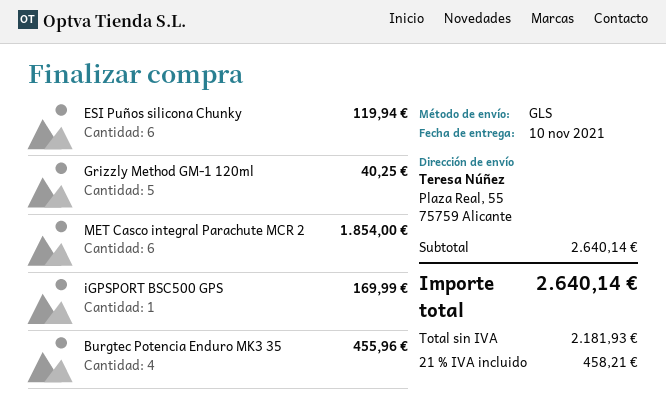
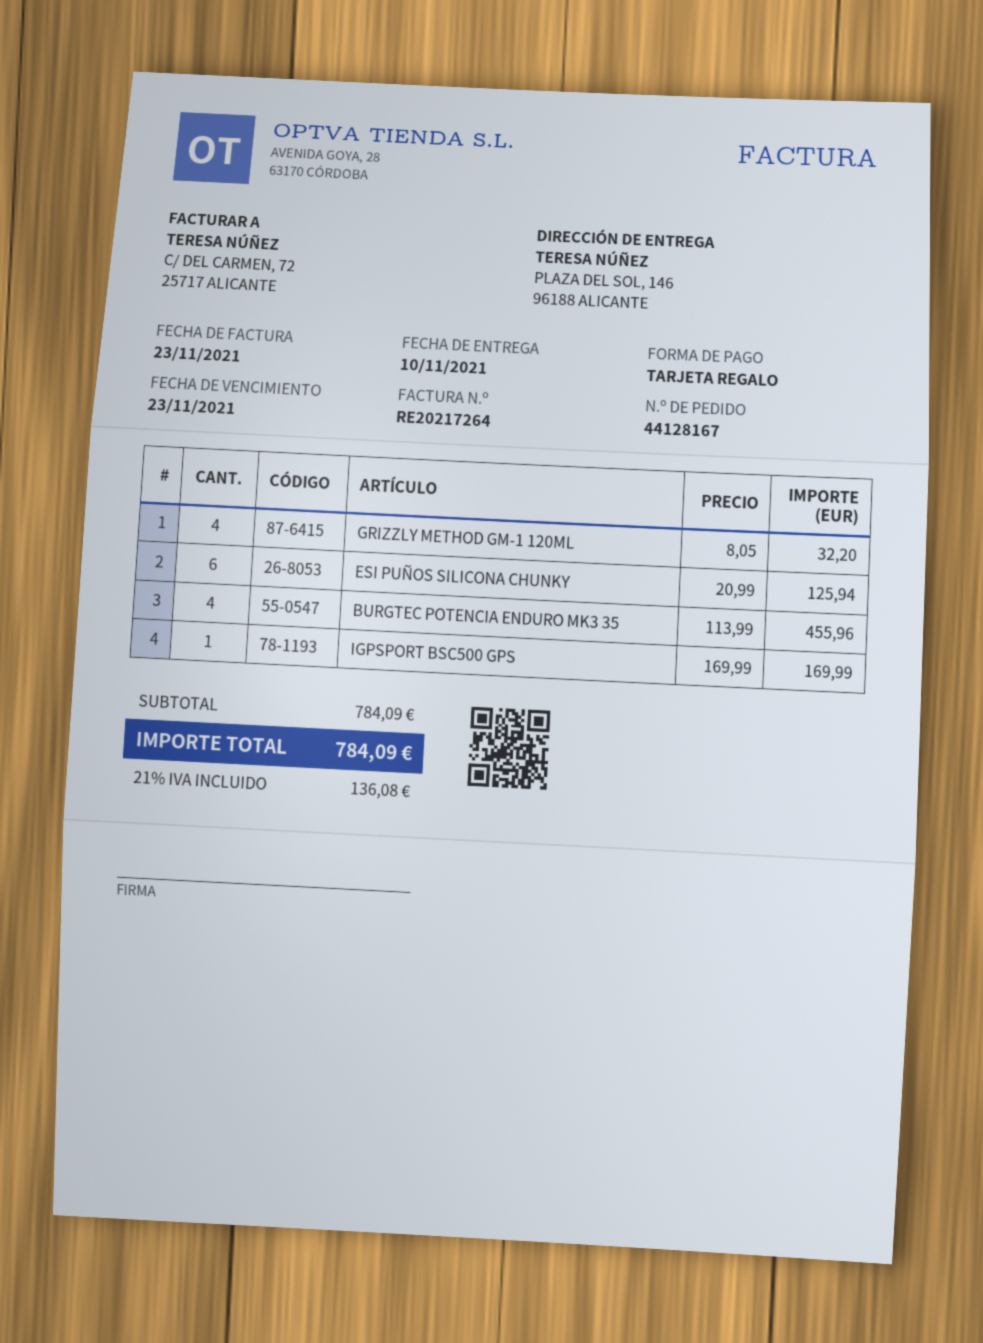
ship to: Plaza Real, 55, 75759 Alicante -> PLAZA DEL SOL, 146, 96188 ALICANTE
ESI Puños silicona Chunky: 6 for 119.94 -> 6 for 125.94
Grizzly Method GM-1 120ml: 5 for 40.25 -> 4 for 32.20
MET Casco integral Parachute MCR 2: 6 for 1854.00 -> none
subtotal: 2640.14 -> 784.09
tax: 21% = 458.21 -> 21% = 136.08
total: 2640.14 -> 784.09

